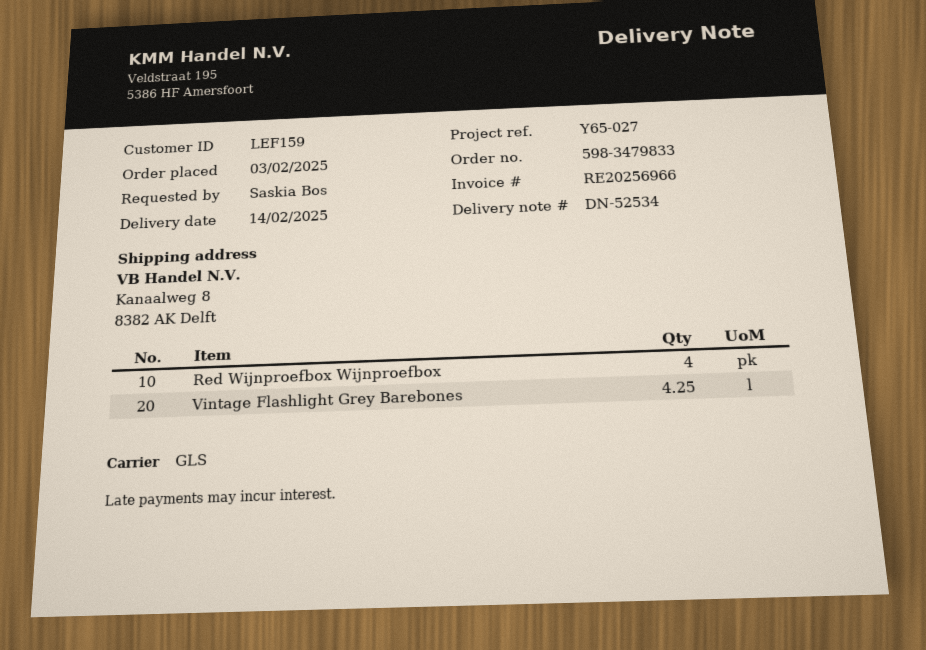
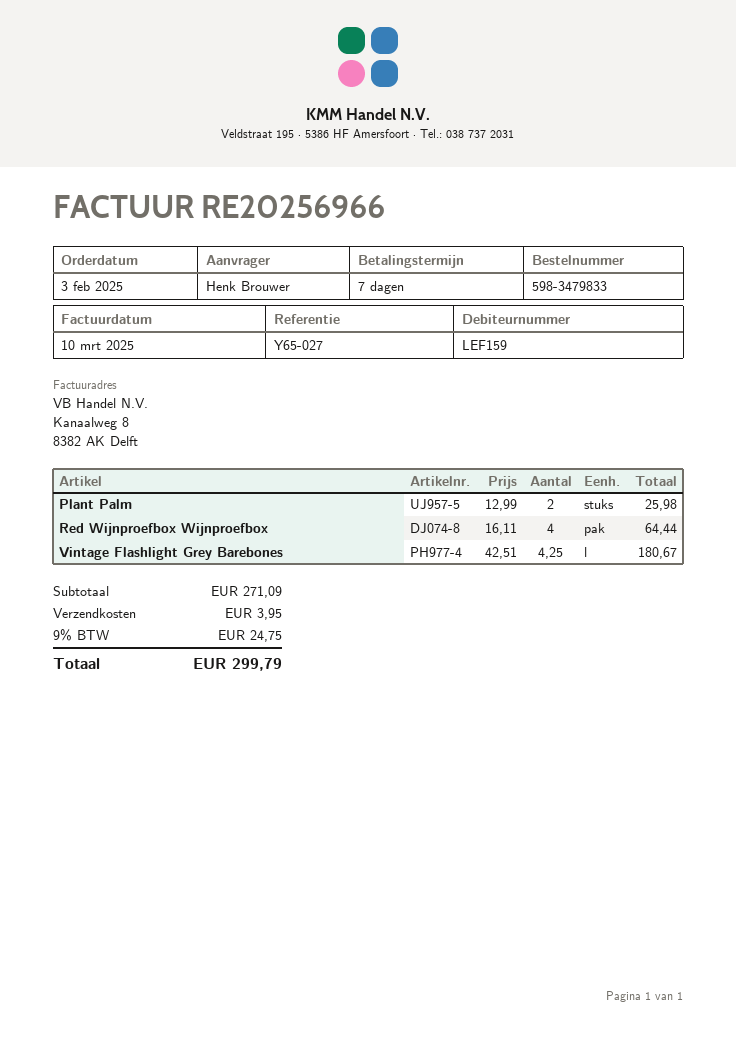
ordered by: Saskia Bos -> Henk Brouwer
Plant Palm: none -> 2

